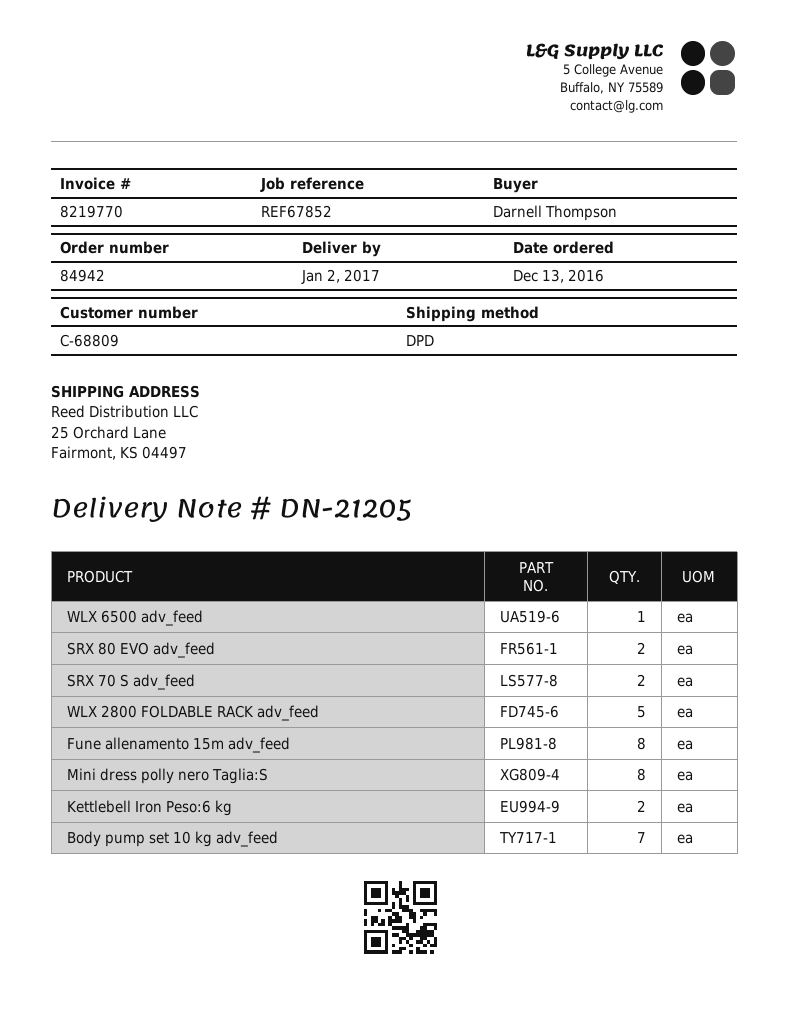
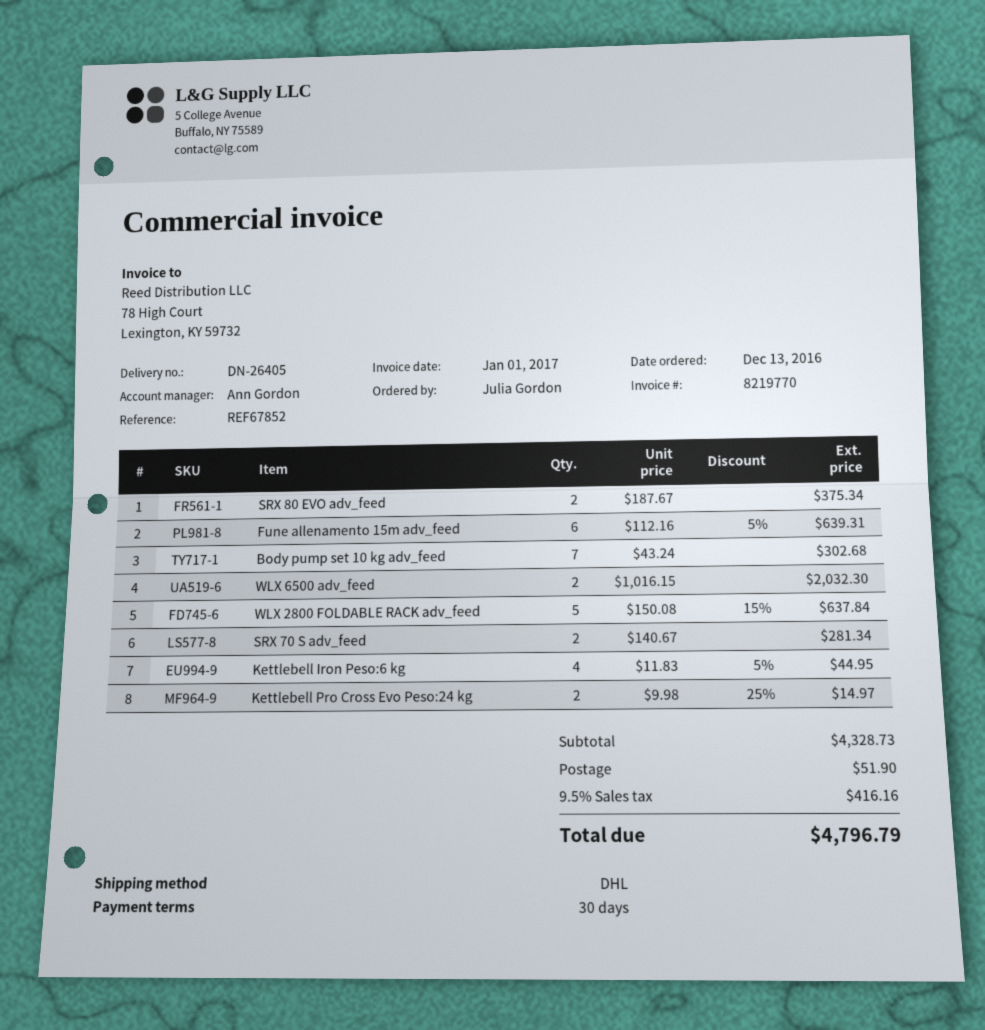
delivery note number: DN-21205 -> DN-26405
ordered by: Darnell Thompson -> Julia Gordon
shipping method: DPD -> DHL
WLX 6500 adv_feed: 1 -> 2
Fune allenamento 15m adv_feed: 8 -> 6
Mini dress polly nero Taglia:S: 8 -> none
Kettlebell Iron Peso:6 kg: 2 -> 4
Kettlebell Pro Cross Evo Peso:24 kg: none -> 2

